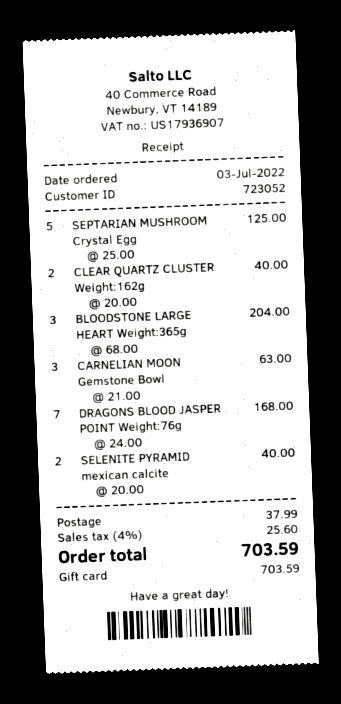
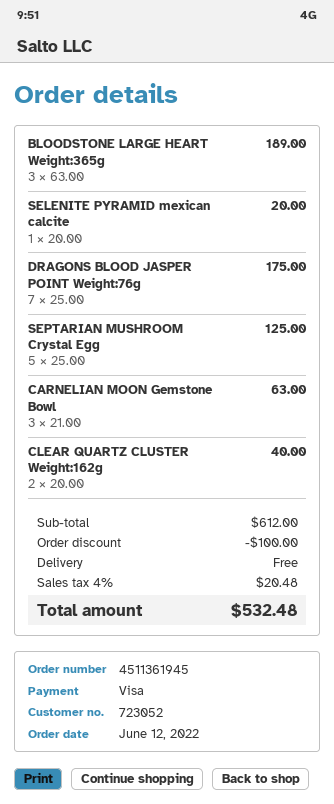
order date: 2022-07-03 -> 2022-06-12
payment method: gift card -> Visa
BLOODSTONE LARGE HEART Weight:365g: 3 x 68.00 = 204.00 -> 3 x 63.00 = 189.00
DRAGONS BLOOD JASPER POINT Weight:76g: 7 x 24.00 = 168.00 -> 7 x 25.00 = 175.00
SELENITE PYRAMID mexican calcite: 2 x 20.00 = 40.00 -> 1 x 20.00 = 20.00
discount: none -> 100.00
shipping: 37.99 -> 0.00
tax: 4% = 25.60 -> 4% = 20.48
total: 703.59 -> 532.48

